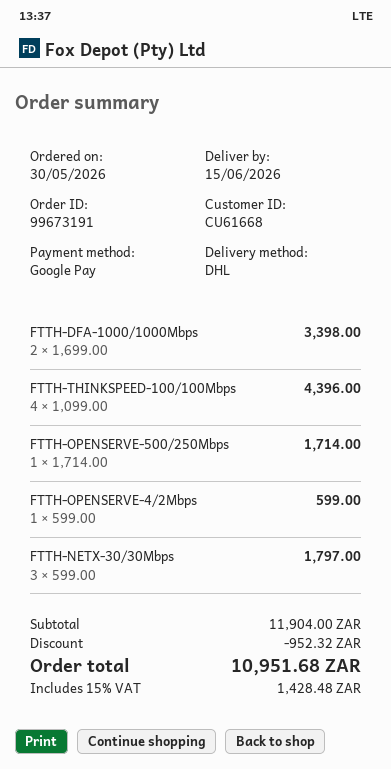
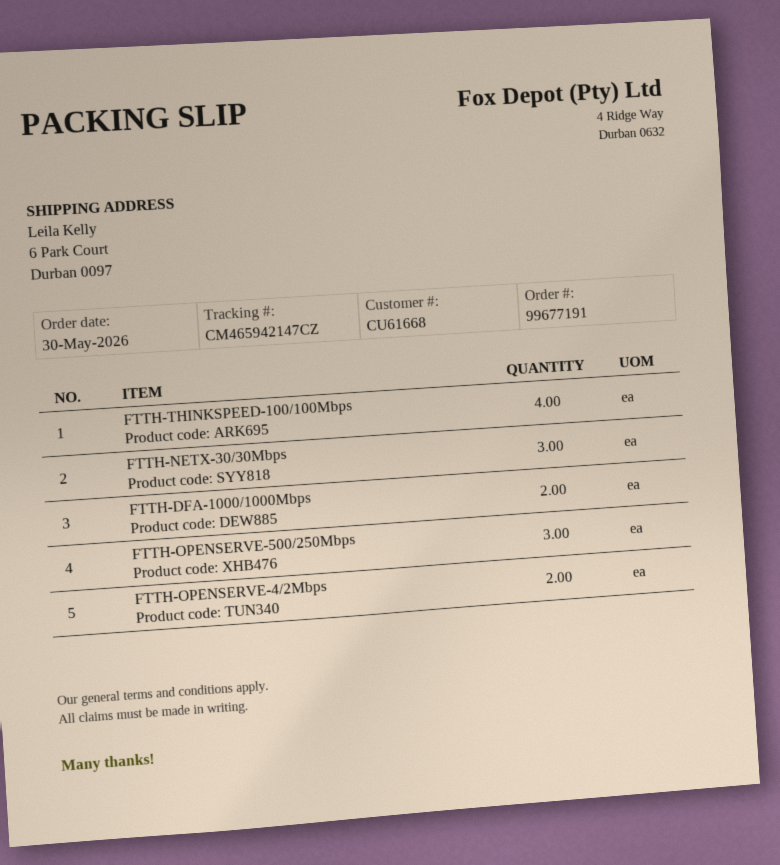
order number: 99673191 -> 99677191
FTTH-OPENSERVE-500/250Mbps: 1 -> 3
FTTH-OPENSERVE-4/2Mbps: 1 -> 2

